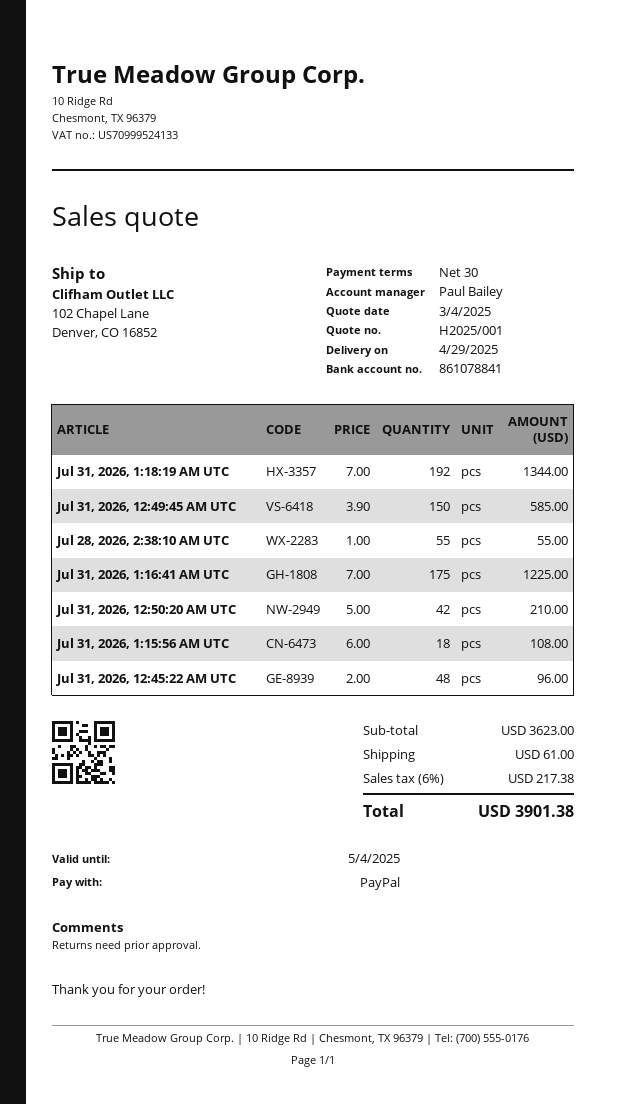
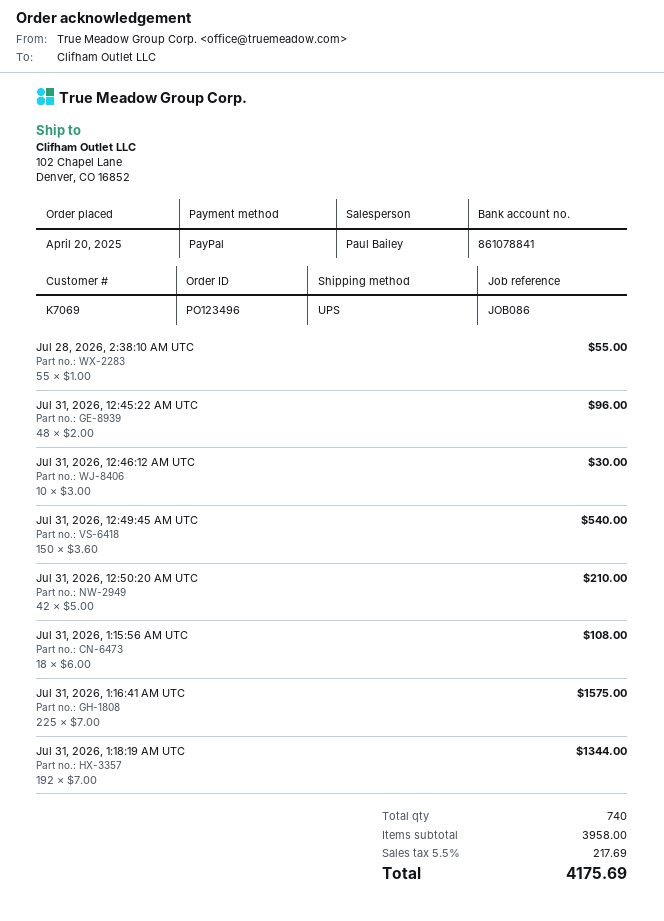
Jul 31, 2026, 12:49:45 AM UTC: 150 x 3.90 = 585.00 -> 150 x 3.60 = 540.00
Jul 31, 2026, 1:16:41 AM UTC: 175 x 7.00 = 1225.00 -> 225 x 7.00 = 1575.00
Jul 31, 2026, 12:46:12 AM UTC: none -> 10 x 3.00 = 30.00
subtotal: 3623.00 -> 3958.00
shipping: 61.00 -> none
tax: 6% = 217.38 -> 5.5% = 217.69
total: 3901.38 -> 4175.69

